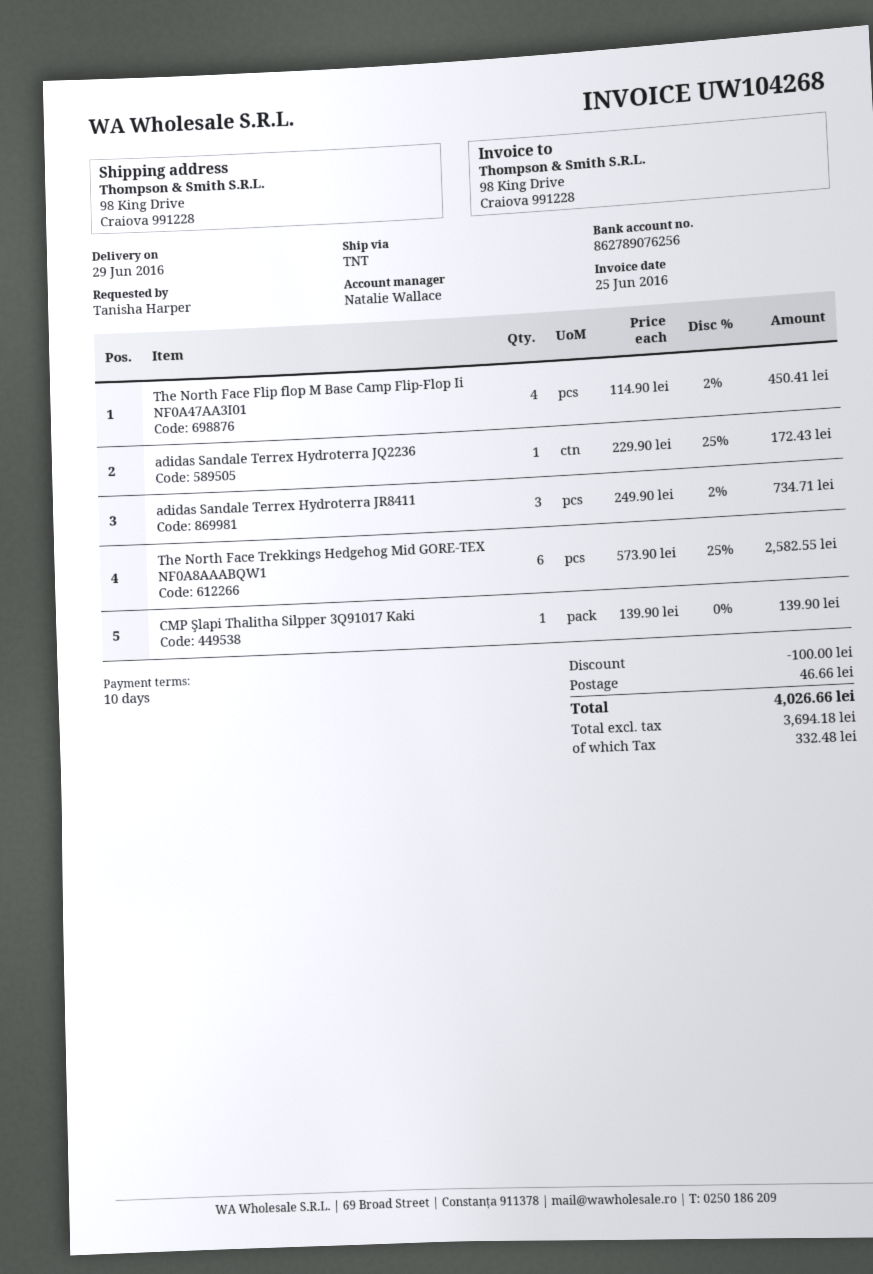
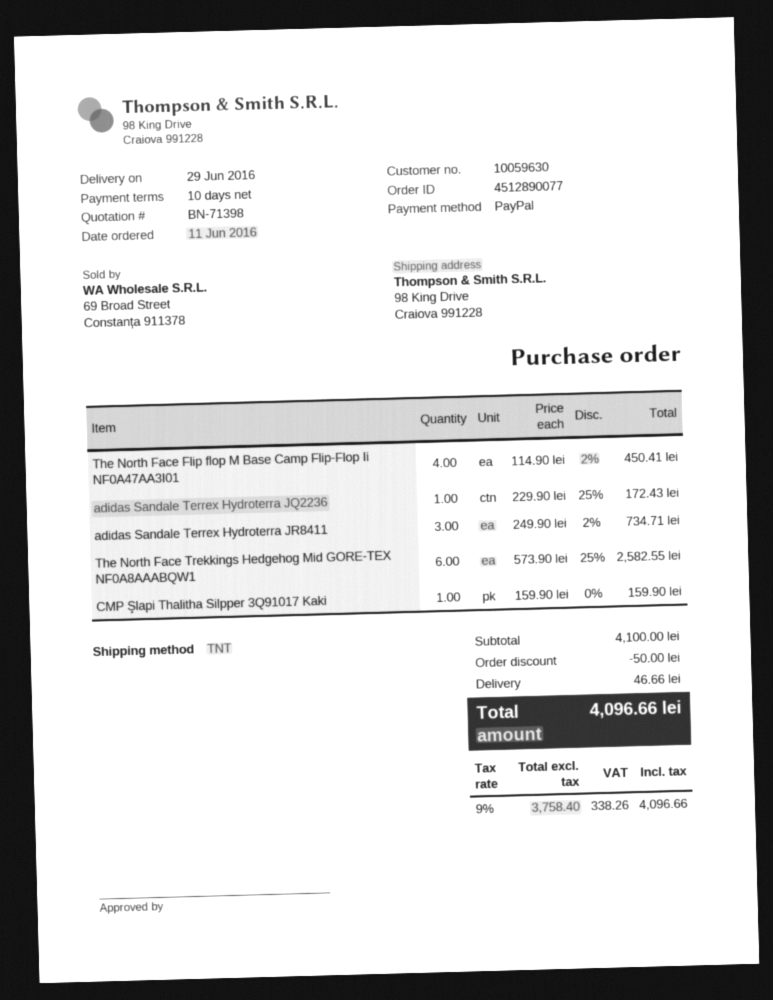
CMP Şlapi Thalitha Silpper 3Q91017 Kaki: 1 x 139.90 = 139.90 -> 1 x 159.90 = 159.90
discount: 100.00 -> 50.00
net: 3694.18 -> 3758.40
tax: 332.48 -> 338.26
total: 4026.66 -> 4096.66

